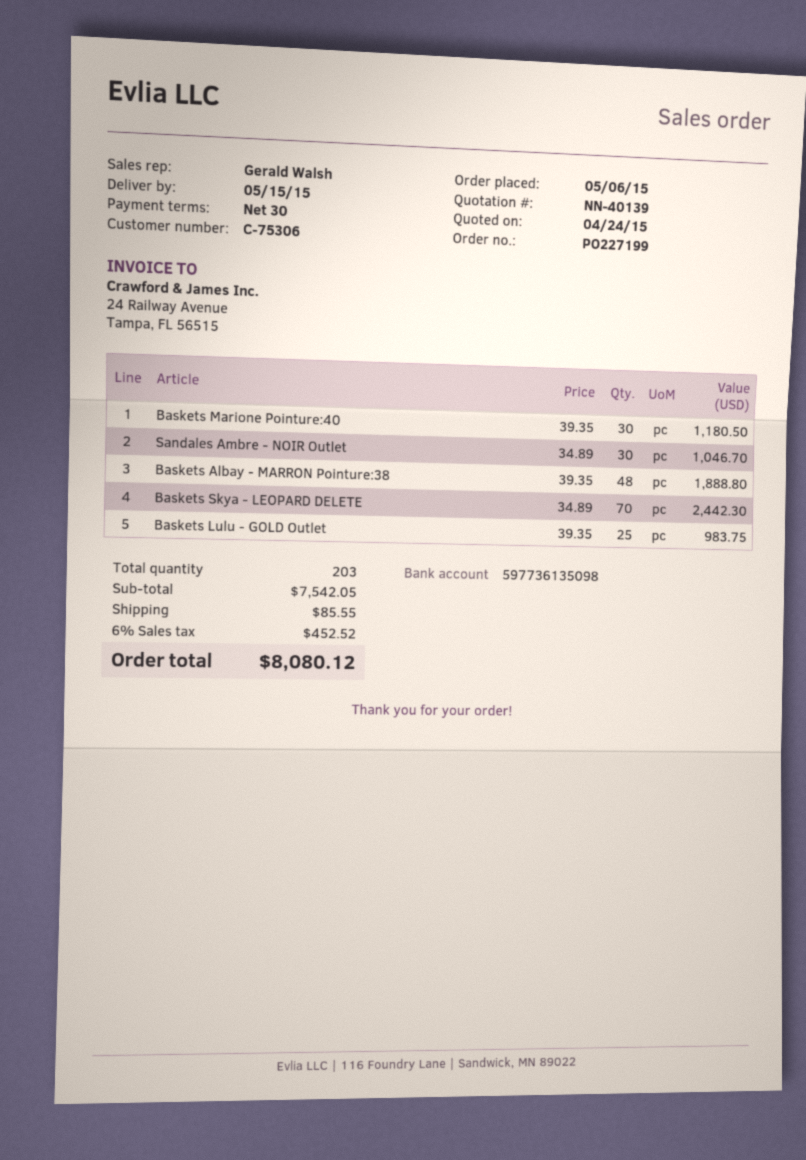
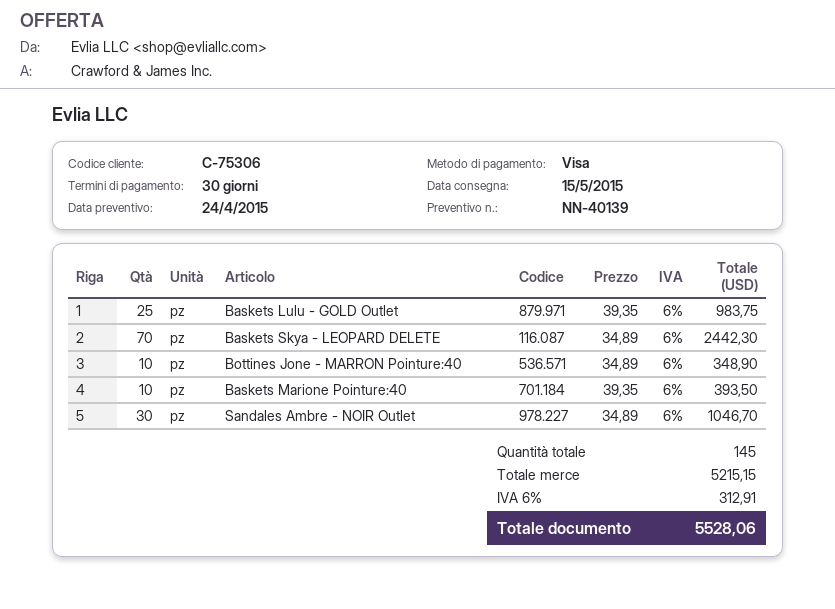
Baskets Marione Pointure:40: 30 x 39.35 = 1180.50 -> 10 x 39.35 = 393.50
Baskets Albay - MARRON Pointure:38: 48 x 39.35 = 1888.80 -> none
Bottines Jone - MARRON Pointure:40: none -> 10 x 34.89 = 348.90
total quantity: 203 -> 145
subtotal: 7542.05 -> 5215.15
shipping: 85.55 -> none
tax: 6% = 452.52 -> 6% = 312.91
total: 8080.12 -> 5528.06

